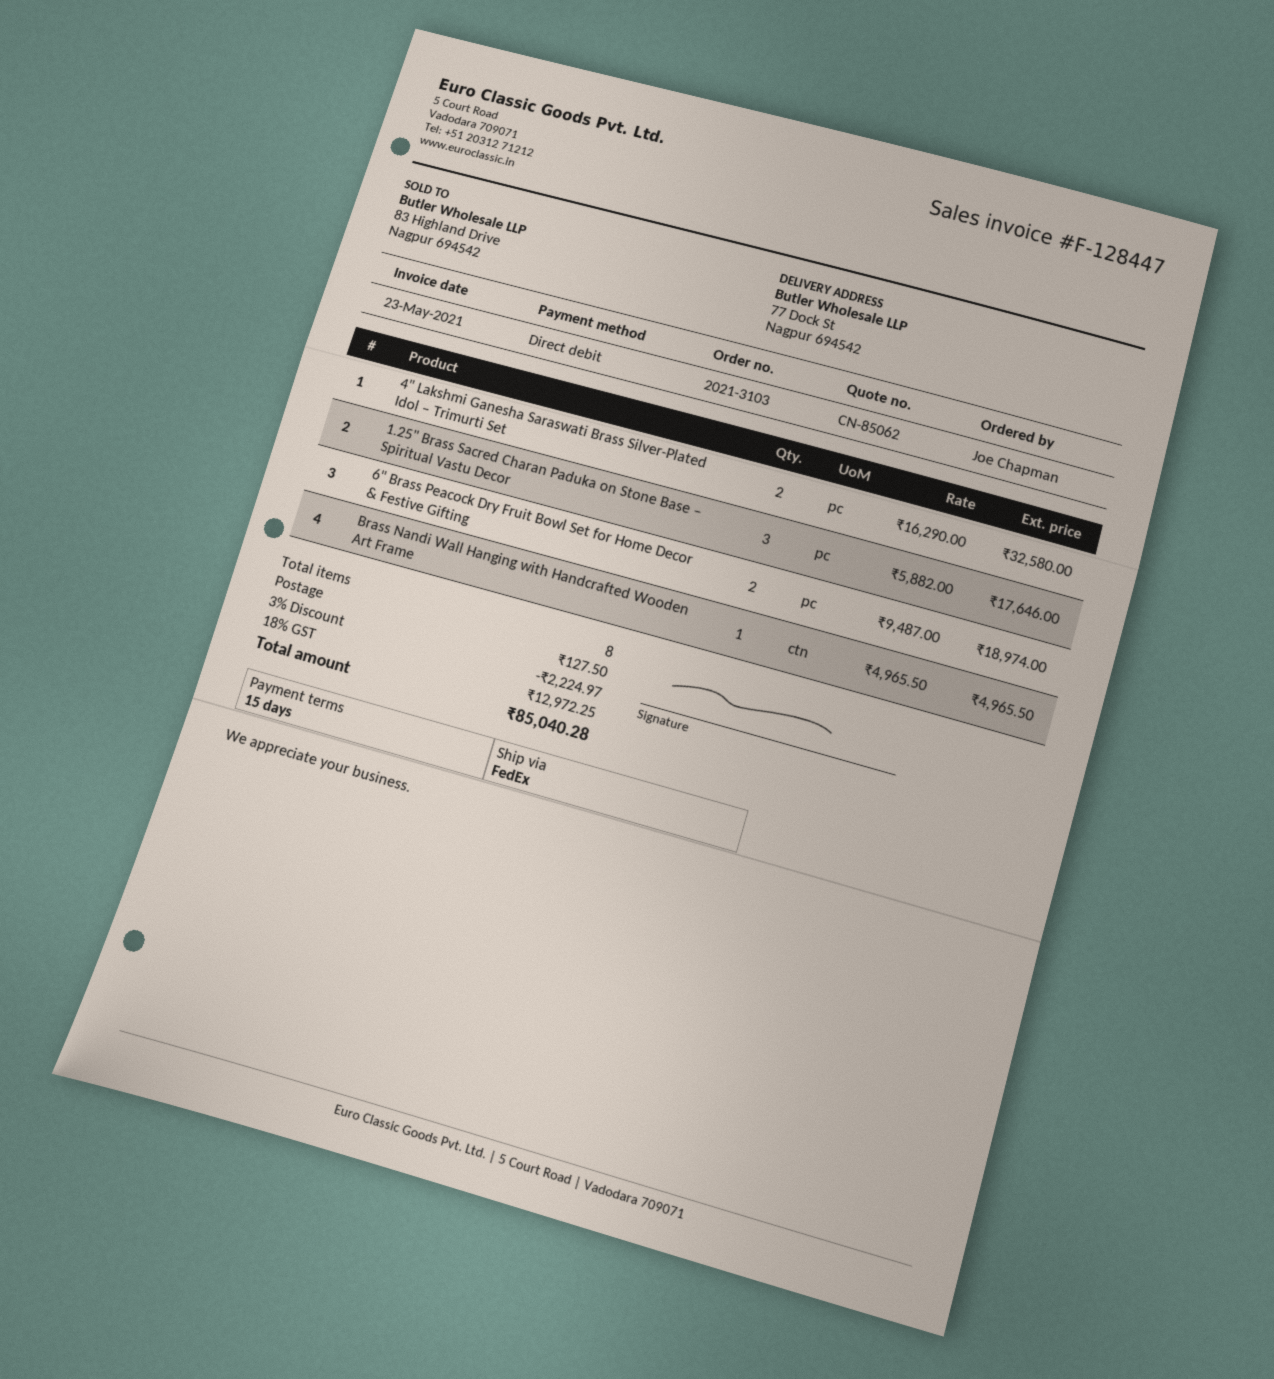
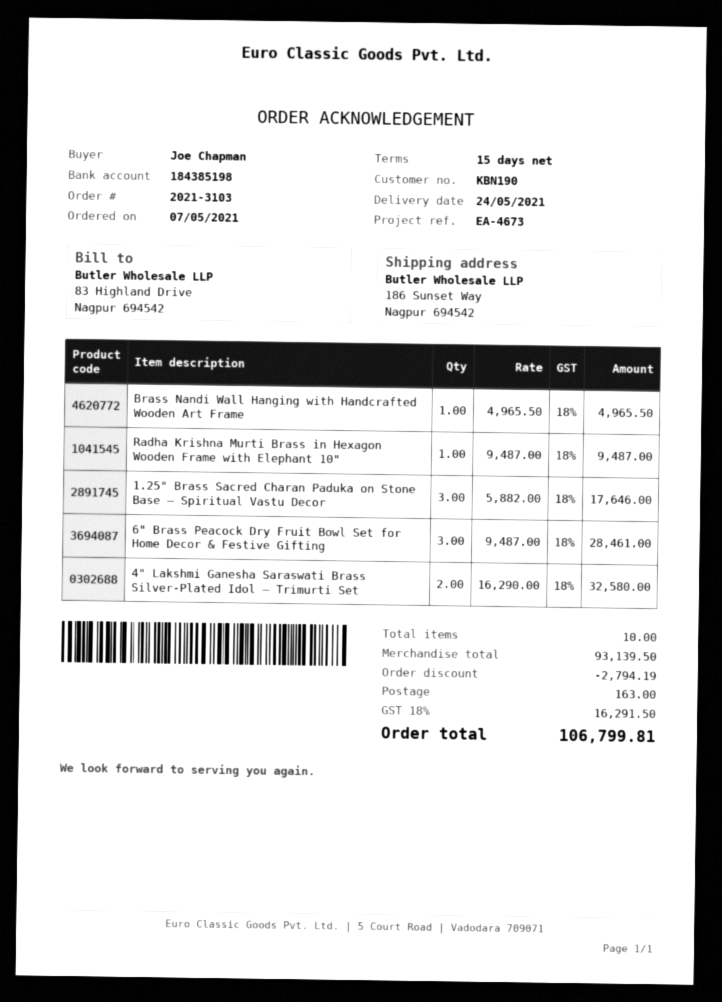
ship to: 77 Dock St, Nagpur 694542 -> 186 Sunset Way, Nagpur 694542
6" Brass Peacock Dry Fruit Bowl Set for Home Decor & Festive Gifting: 2 x 9487.00 = 18974.00 -> 3 x 9487.00 = 28461.00
Radha Krishna Murti Brass in Hexagon Wooden Frame with Elephant 10": none -> 1 x 9487.00 = 9487.00
total quantity: 8 -> 10
discount: 2224.97 -> 2794.19
shipping: 127.50 -> 163.00
tax: 18% = 12972.25 -> 18% = 16291.50
total: 85040.28 -> 106799.81

